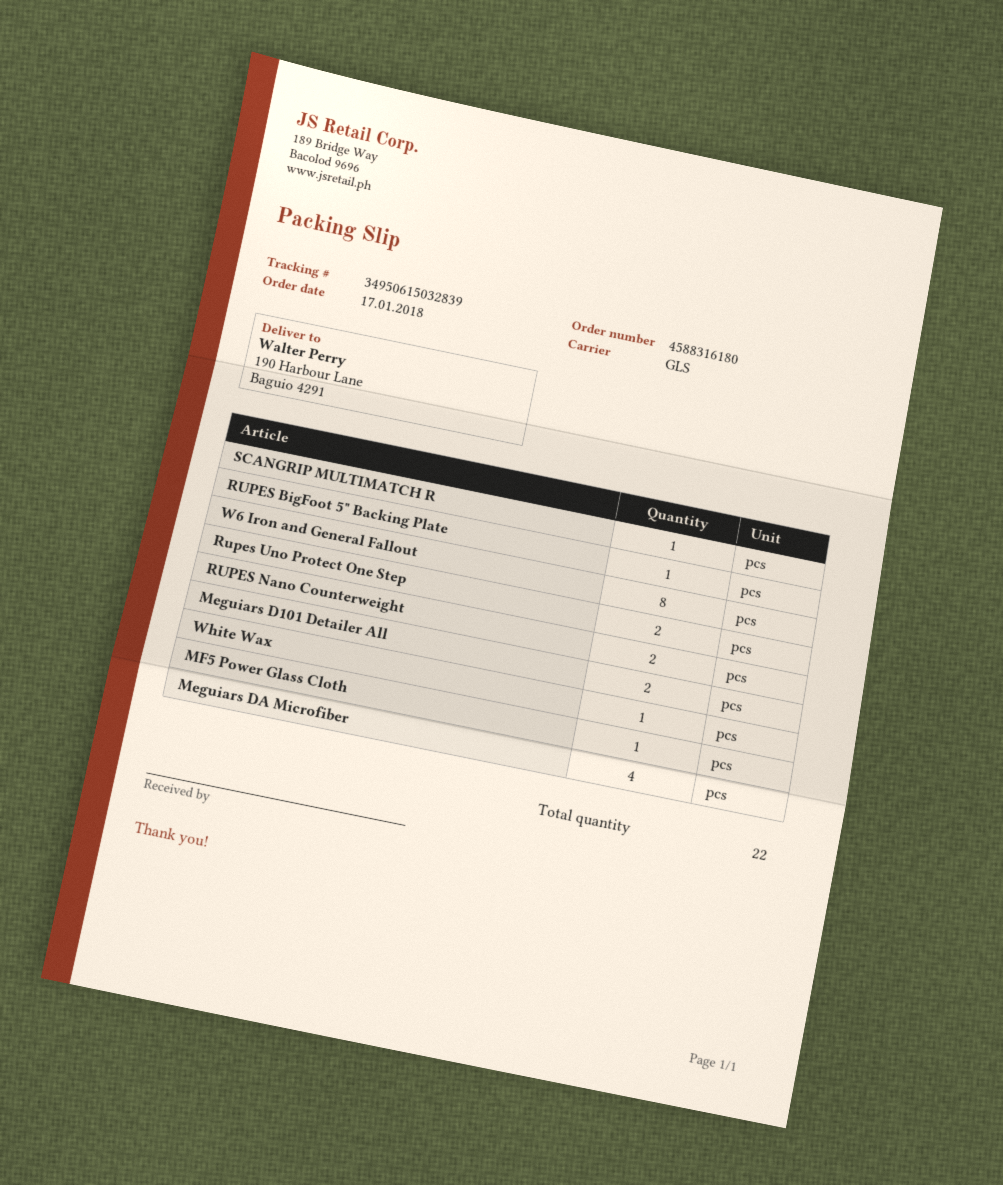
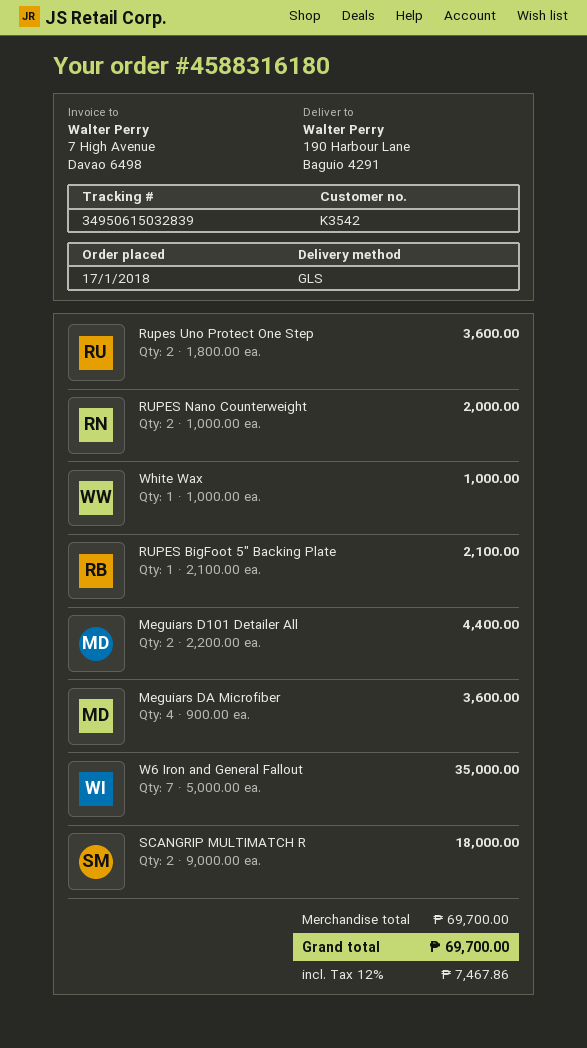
SCANGRIP MULTIMATCH R: 1 -> 2
W6 Iron and General Fallout: 8 -> 7
MF5 Power Glass Cloth: 1 -> none

